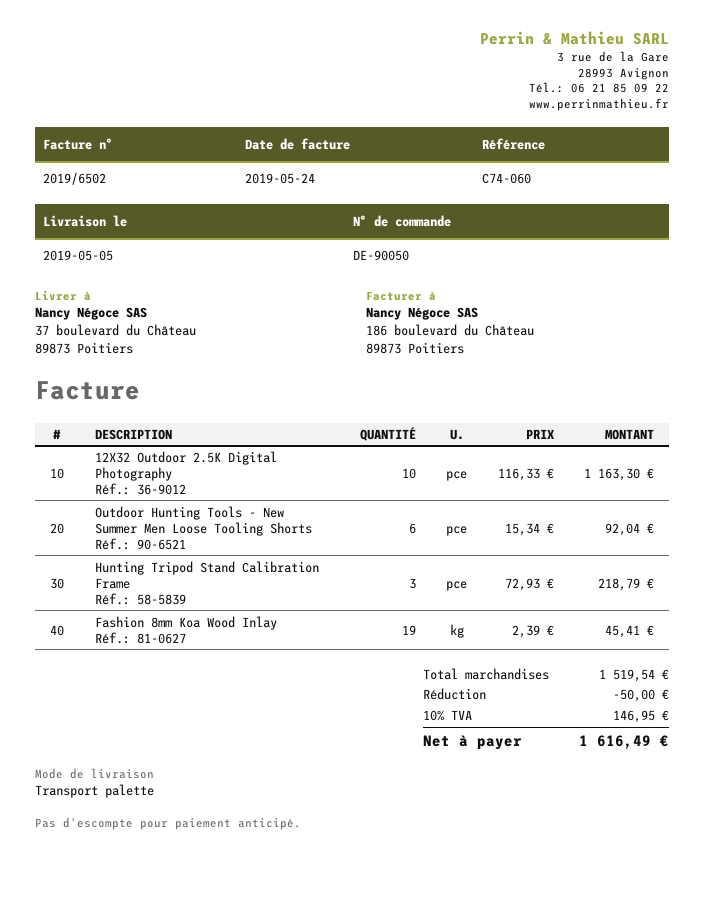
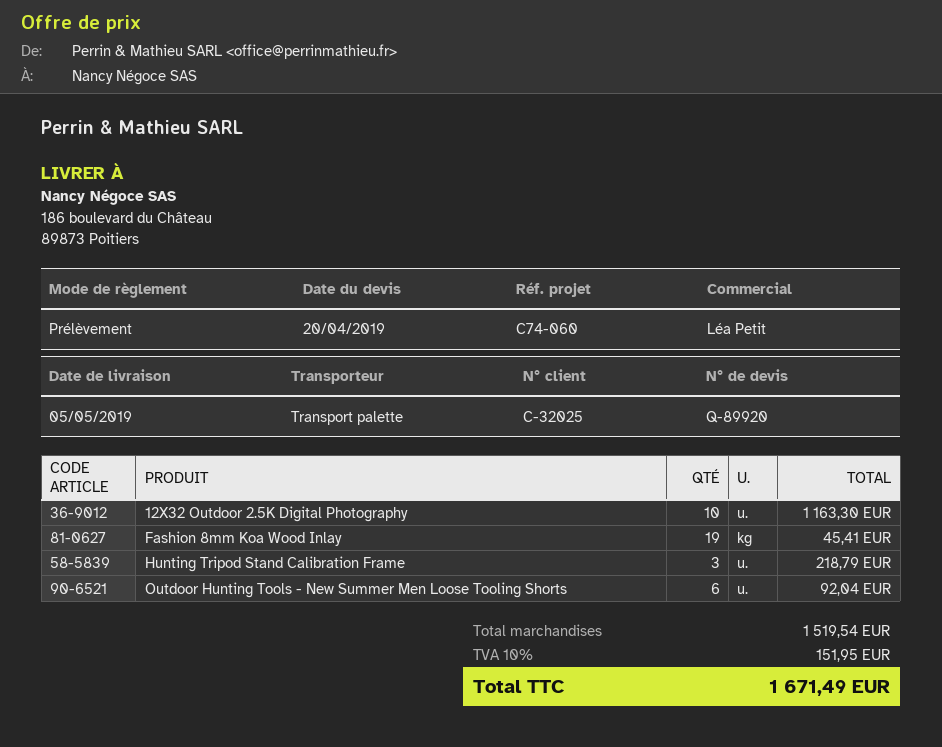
ship to: 37 boulevard du Château, 89873 Poitiers -> 186 boulevard du Château, 89873 Poitiers
discount: 50.00 -> none
tax: 10% = 146.95 -> 10% = 151.95
total: 1616.49 -> 1671.49

